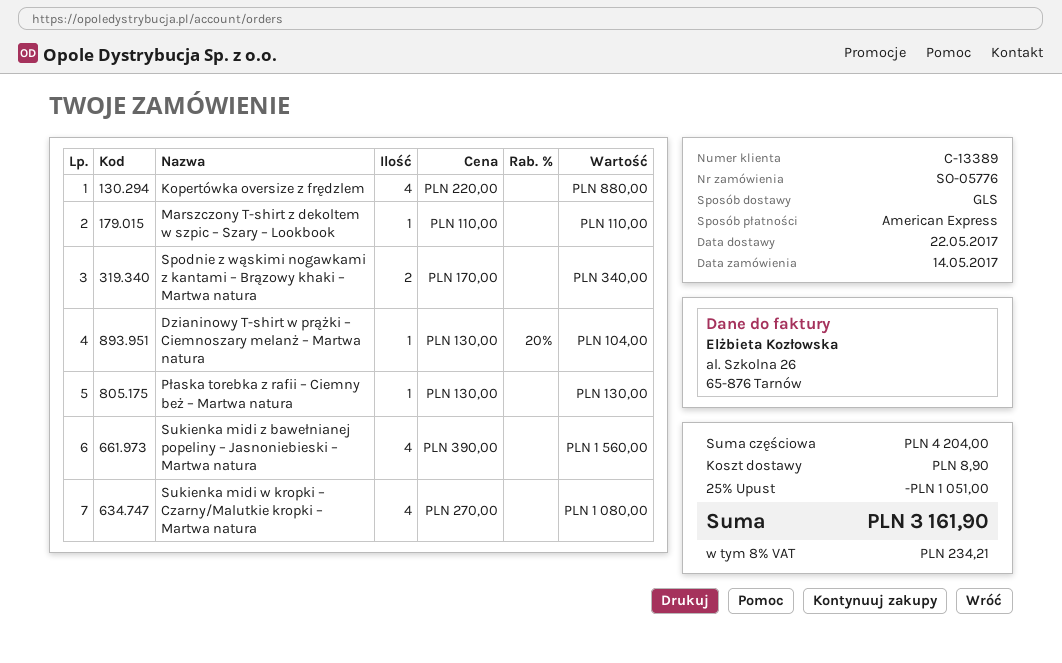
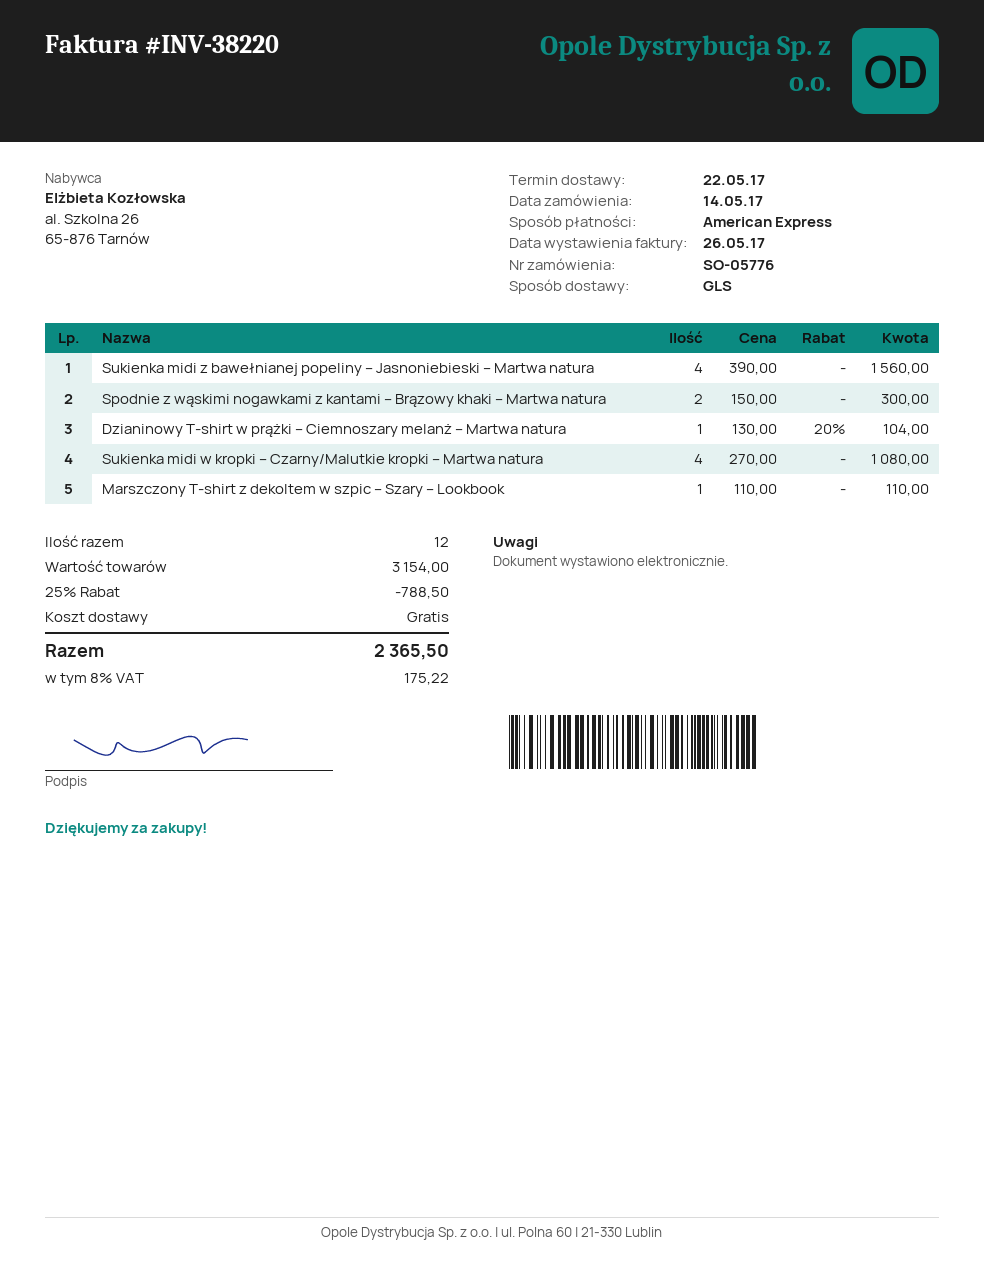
Kopertówka oversize z frędzlem: 4 x 220.00 = 880.00 -> none
Spodnie z wąskimi nogawkami z kantami – Brązowy khaki – Martwa natura: 2 x 170.00 = 340.00 -> 2 x 150.00 = 300.00
Płaska torebka z rafii – Ciemny beż – Martwa natura: 1 x 130.00 = 130.00 -> none
subtotal: 4204.00 -> 3154.00
discount: 25% = 1051.00 -> 25% = 788.50
shipping: 8.90 -> 0.00
tax: 8% = 234.21 -> 8% = 175.22
total: 3161.90 -> 2365.50

